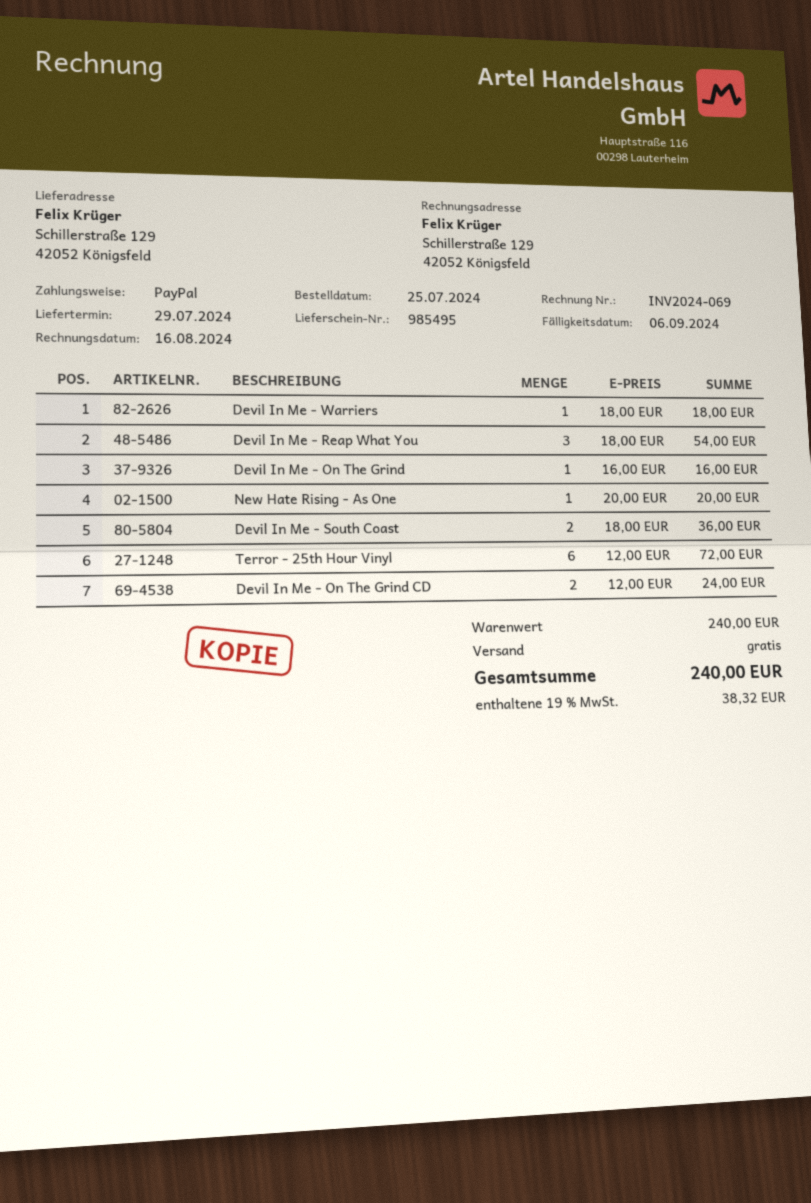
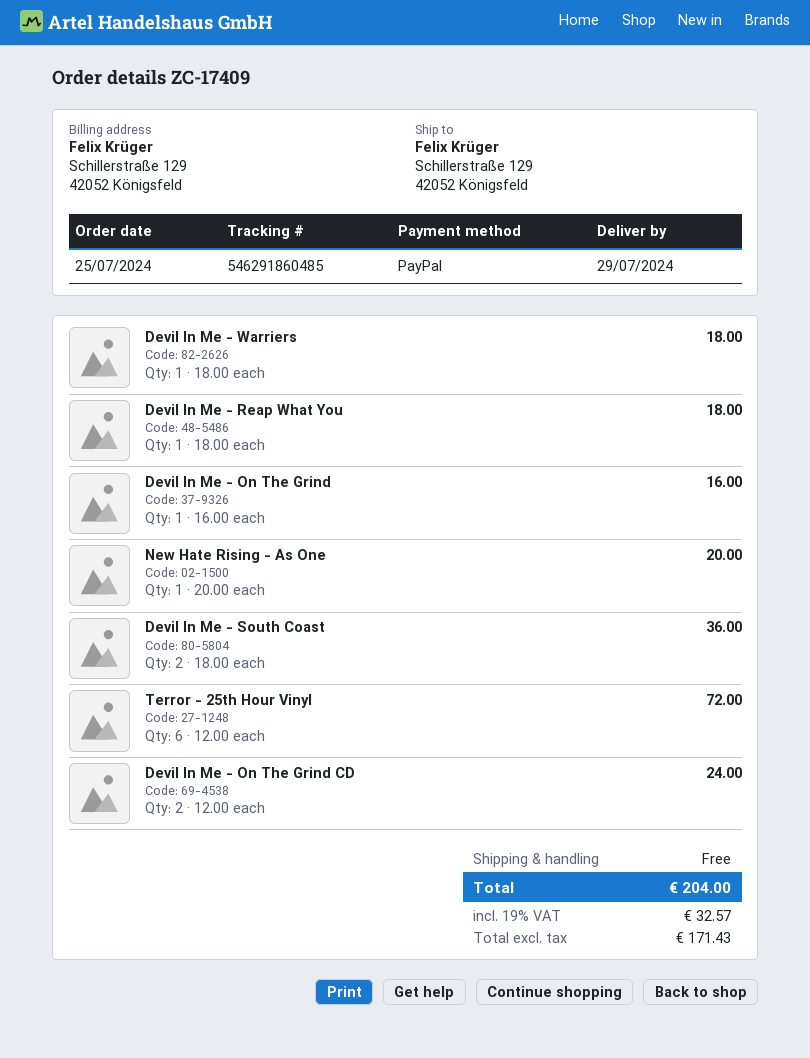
Devil In Me - Reap What You: 3 x 18.00 = 54.00 -> 1 x 18.00 = 18.00
tax: 19% = 38.32 -> 19% = 32.57
total: 240.00 -> 204.00

